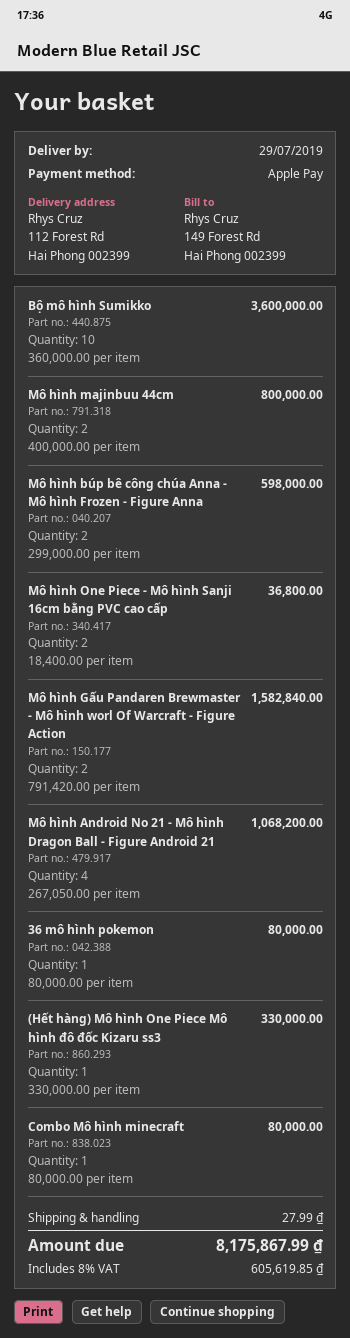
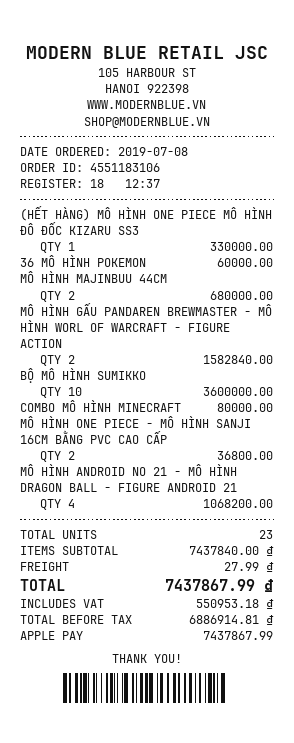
Mô hình majinbuu 44cm: 2 for 800000.00 -> 2 for 680000.00
Mô hình búp bê công chúa Anna - Mô hình Frozen - Figure Anna: 2 for 598000.00 -> none
36 mô hình pokemon: 1 for 80000.00 -> 1 for 60000.00
tax: 605619.85 -> 550953.18
total: 8175867.99 -> 7437867.99

